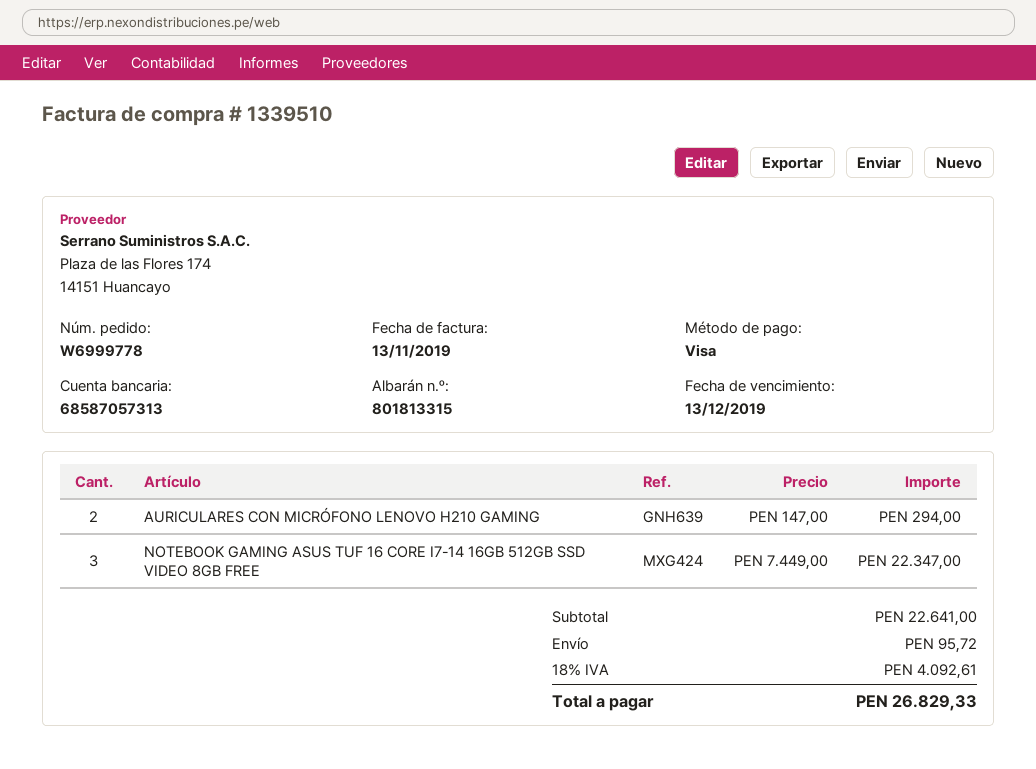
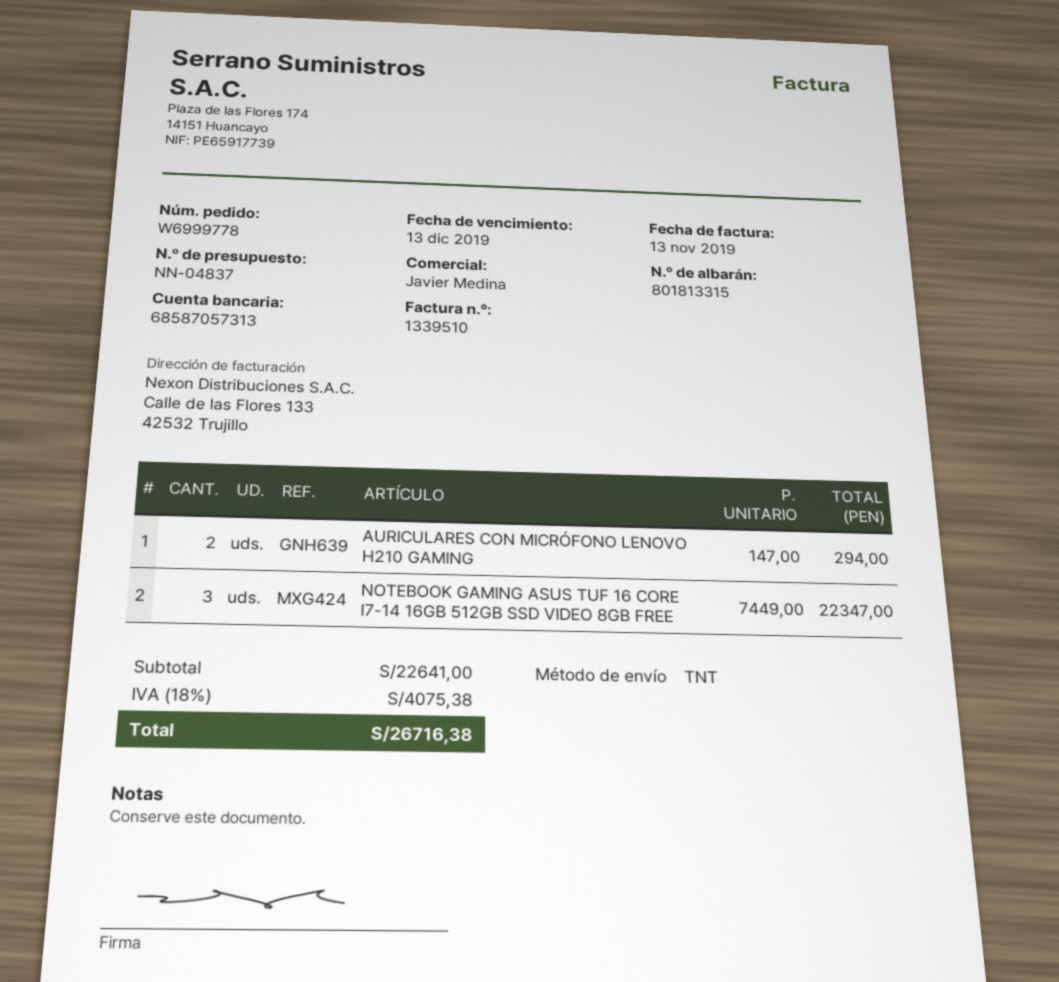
shipping: 95.72 -> none
tax: 18% = 4092.61 -> 18% = 4075.38
total: 26829.33 -> 26716.38

